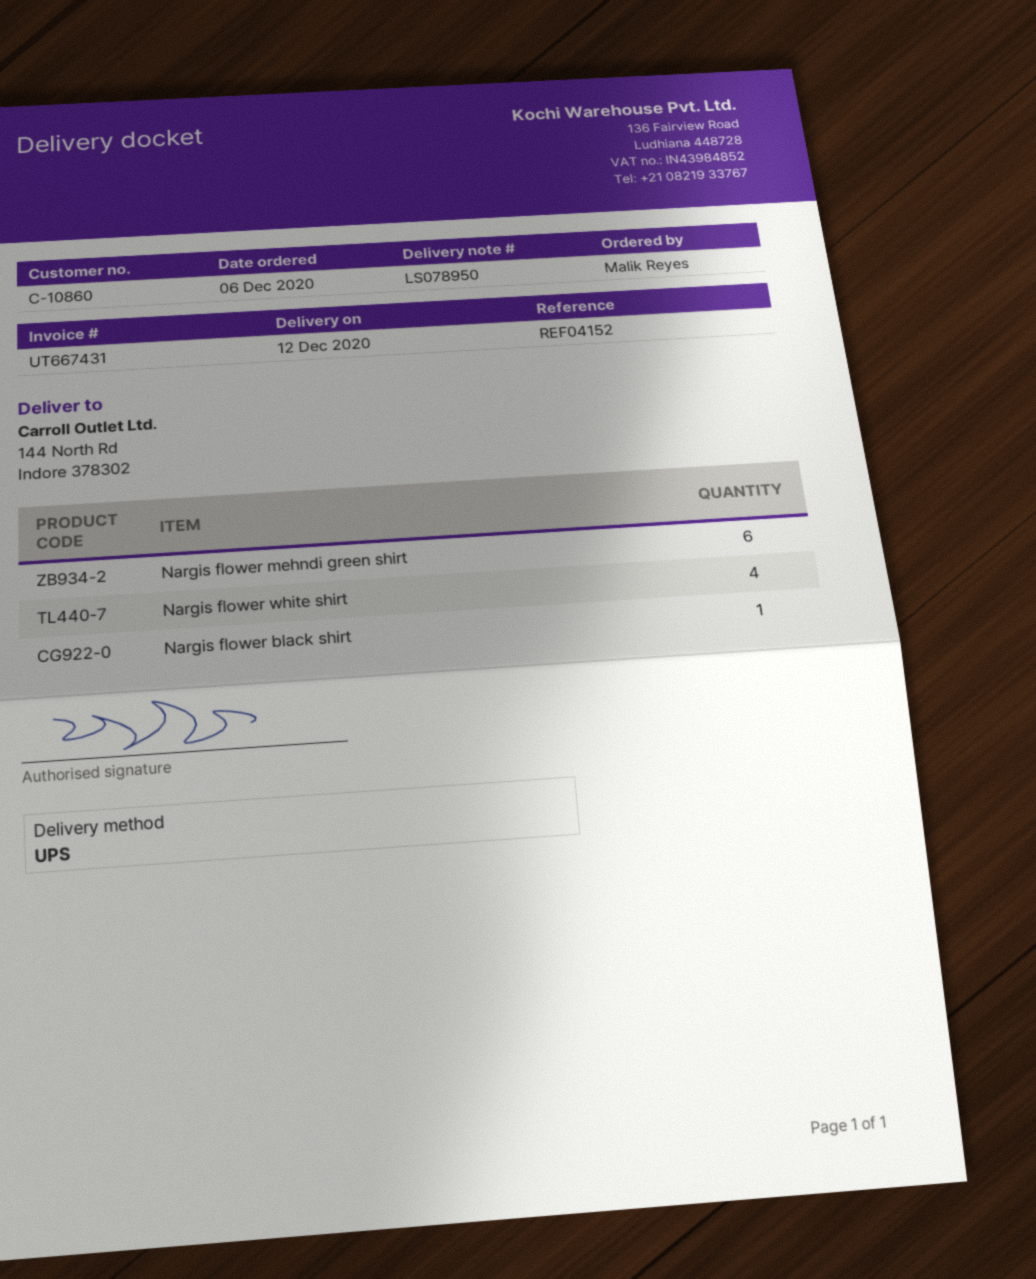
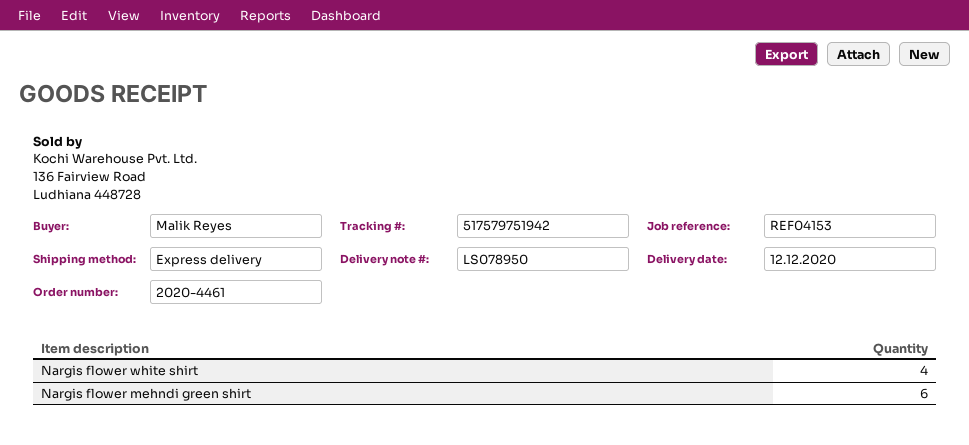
reference: REF04152 -> REF04153
shipping method: UPS -> express
Nargis flower black shirt: 1 -> none

